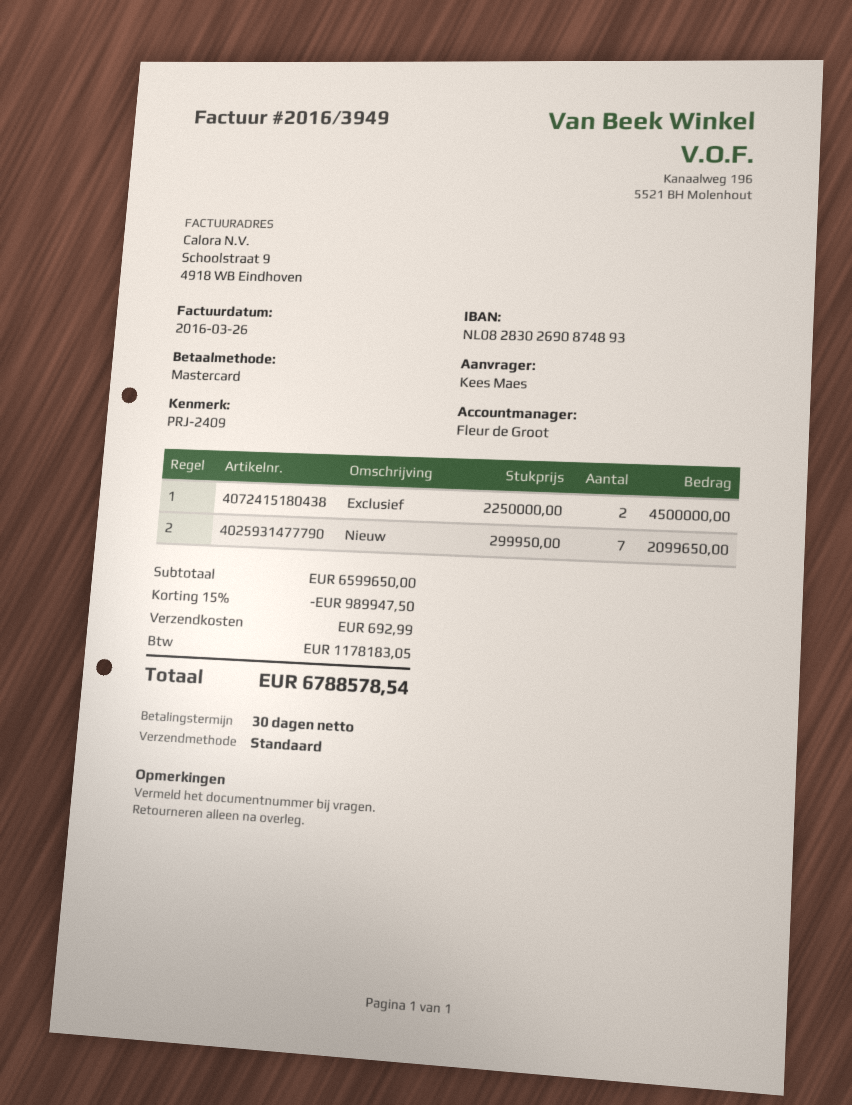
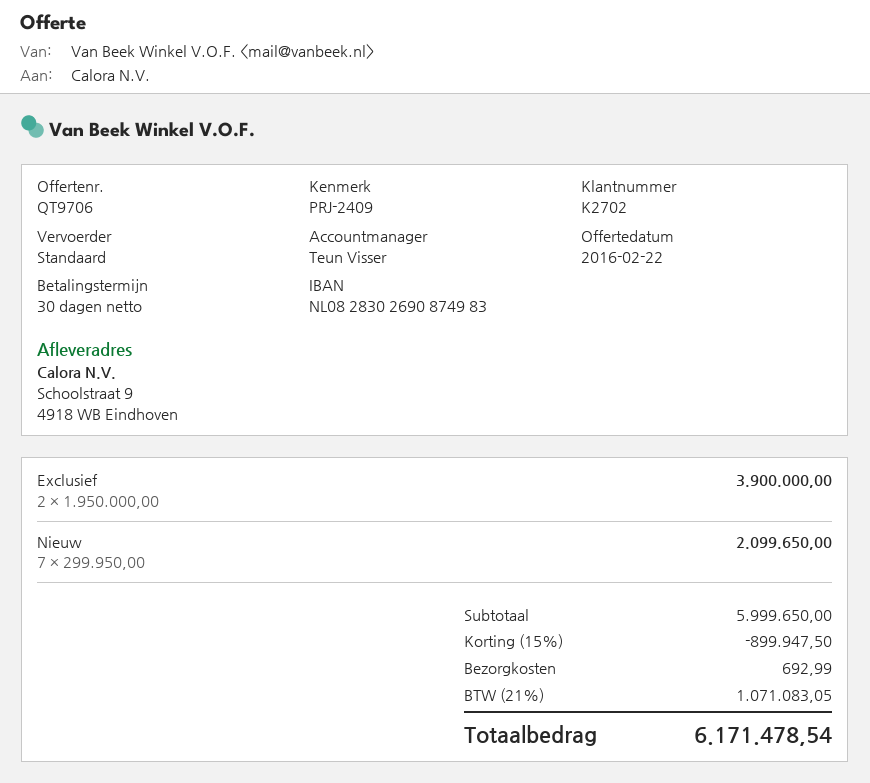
sales rep: Fleur de Groot -> Teun Visser
bank account: NL0828302690874893 -> NL0828302690874983
Exclusief: 2 x 2250000.00 = 4500000.00 -> 2 x 1950000.00 = 3900000.00
subtotal: 6599650.00 -> 5999650.00
discount: 15% = 989947.50 -> 15% = 899947.50
tax: 1178183.05 -> 1071083.05
total: 6788578.54 -> 6171478.54

